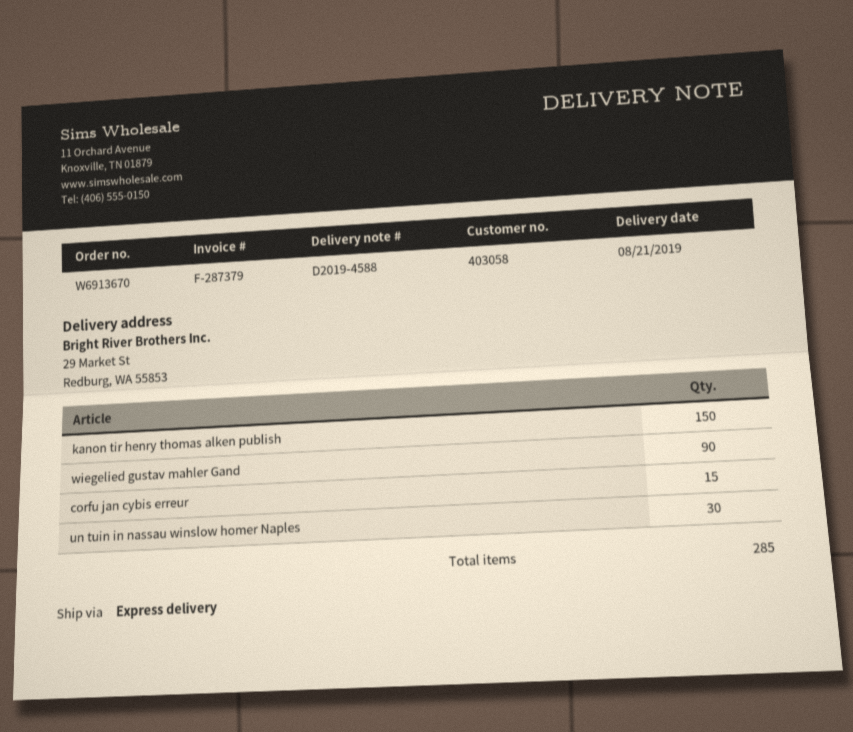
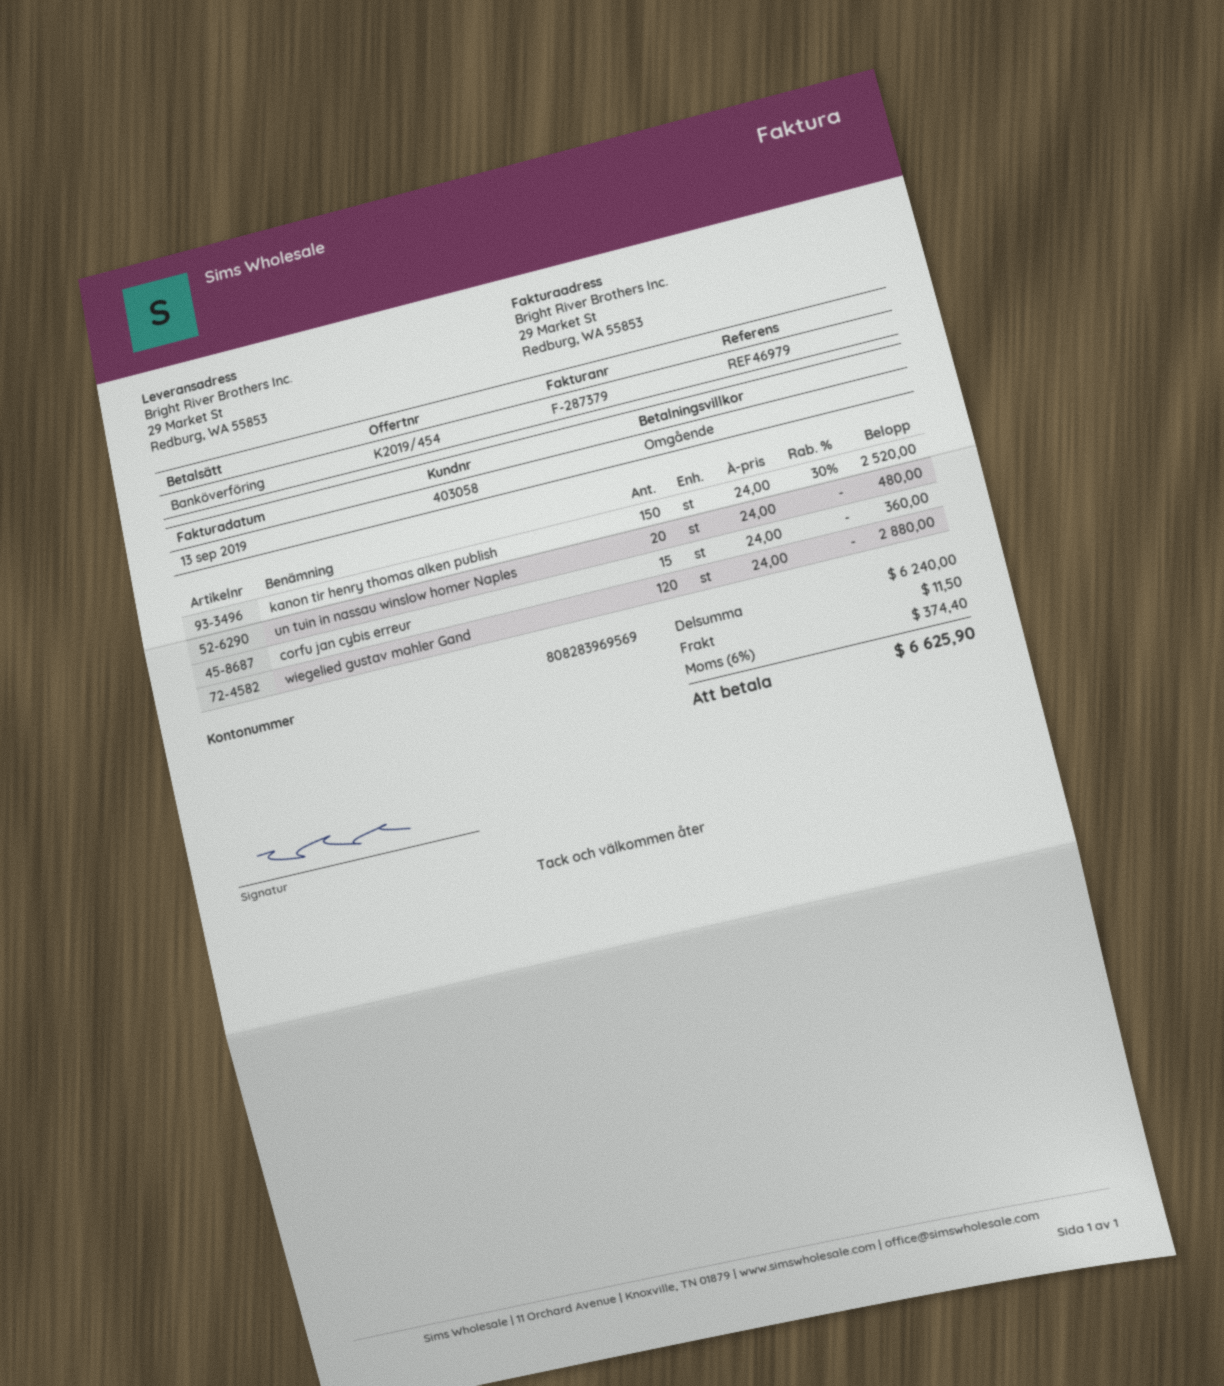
wiegelied gustav mahler Gand: 90 -> 120
un tuin in nassau winslow homer Naples: 30 -> 20

